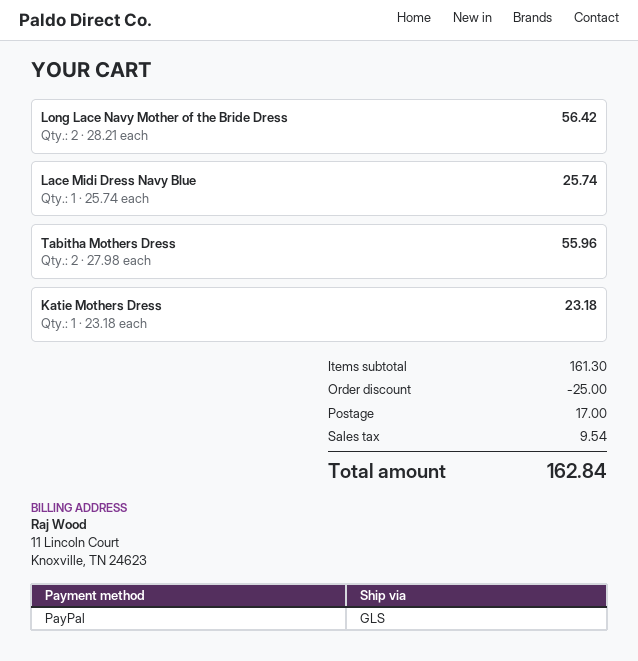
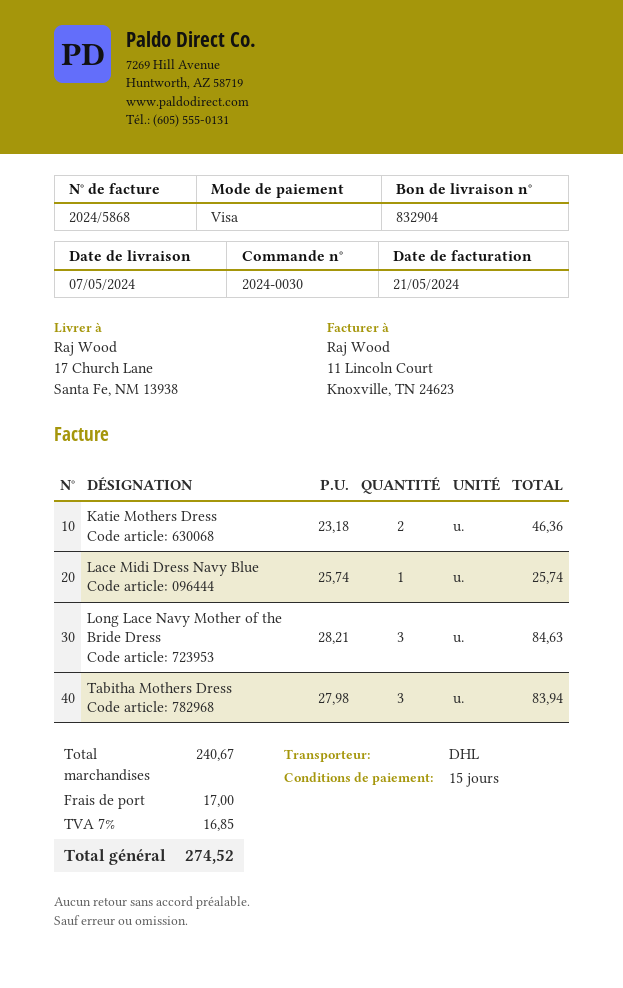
payment method: PayPal -> Visa
shipping method: GLS -> DHL
Long Lace Navy Mother of the Bride Dress: 2 x 28.21 = 56.42 -> 3 x 28.21 = 84.63
Tabitha Mothers Dress: 2 x 27.98 = 55.96 -> 3 x 27.98 = 83.94
Katie Mothers Dress: 1 x 23.18 = 23.18 -> 2 x 23.18 = 46.36
subtotal: 161.30 -> 240.67
discount: 25.00 -> none
tax: 9.54 -> 16.85
total: 162.84 -> 274.52

